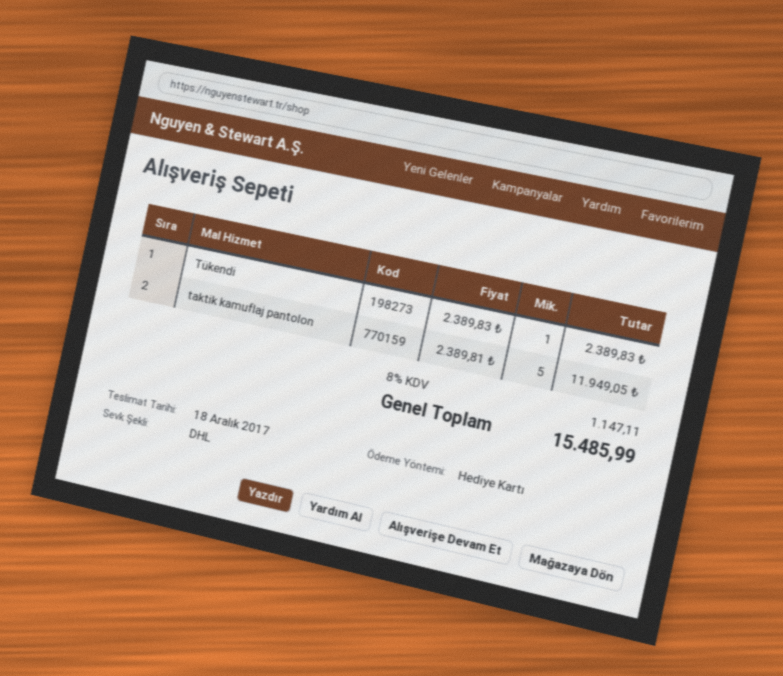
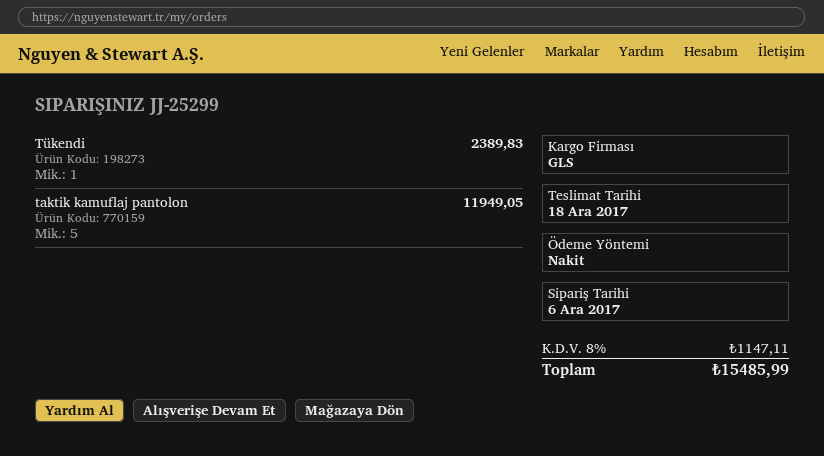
payment method: gift card -> cash
shipping method: DHL -> GLS

